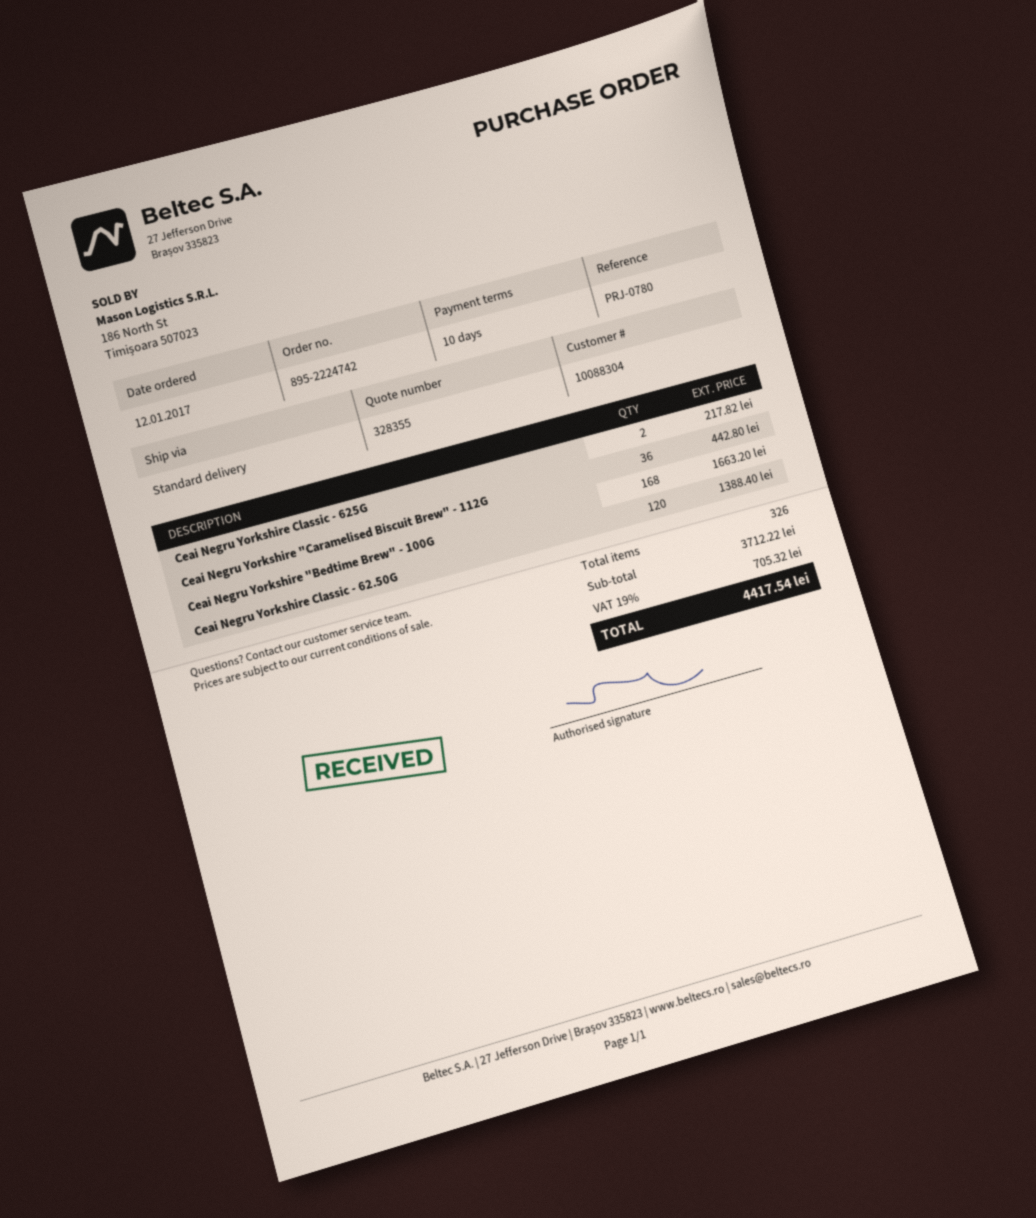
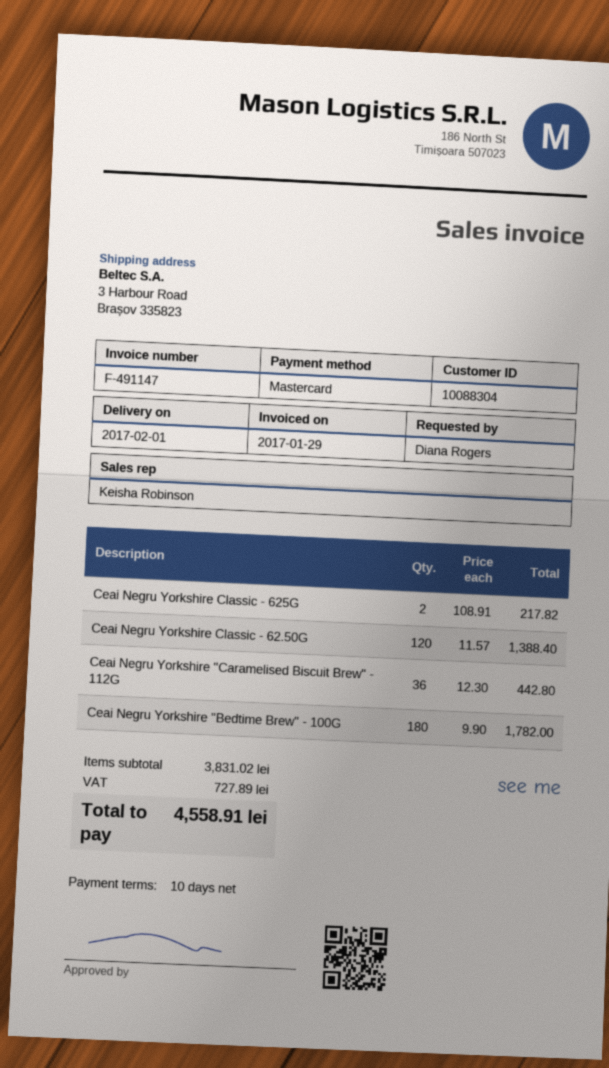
Ceai Negru Yorkshire "Bedtime Brew" - 100G: 168 for 1663.20 -> 180 for 1782.00
subtotal: 3712.22 -> 3831.02
tax: 705.32 -> 727.89
total: 4417.54 -> 4558.91

